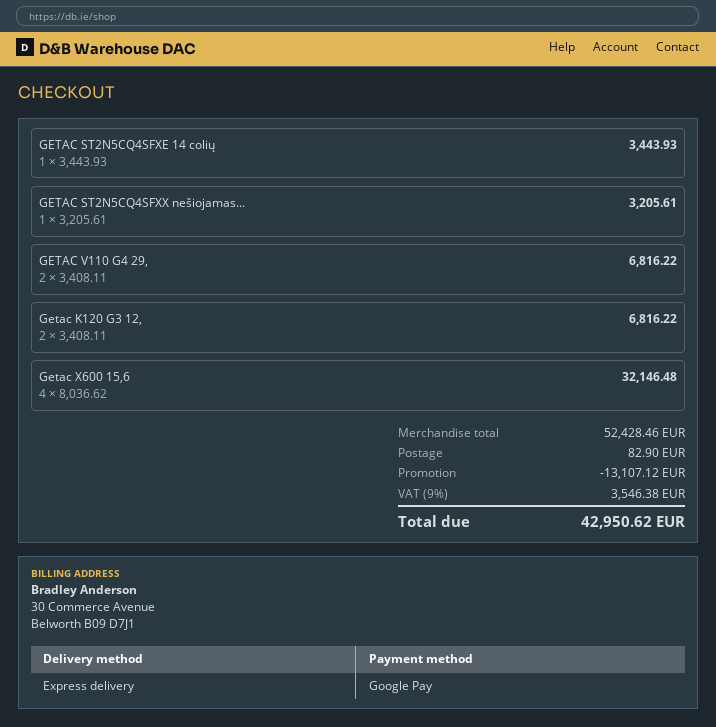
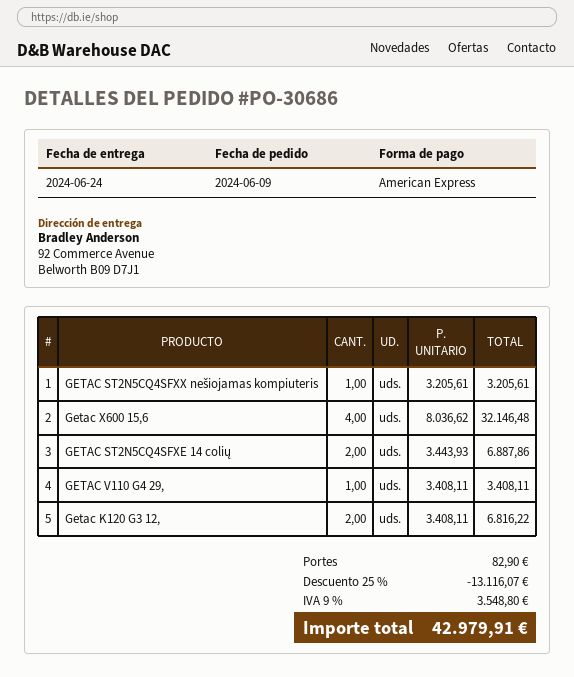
payment method: Google Pay -> American Express
GETAC ST2N5CQ4SFXE 14 colių: 1 x 3443.93 = 3443.93 -> 2 x 3443.93 = 6887.86
GETAC V110 G4 29,: 2 x 3408.11 = 6816.22 -> 1 x 3408.11 = 3408.11
discount: 13107.12 -> 13116.07
tax: 9% = 3546.38 -> 9% = 3548.80
total: 42950.62 -> 42979.91

